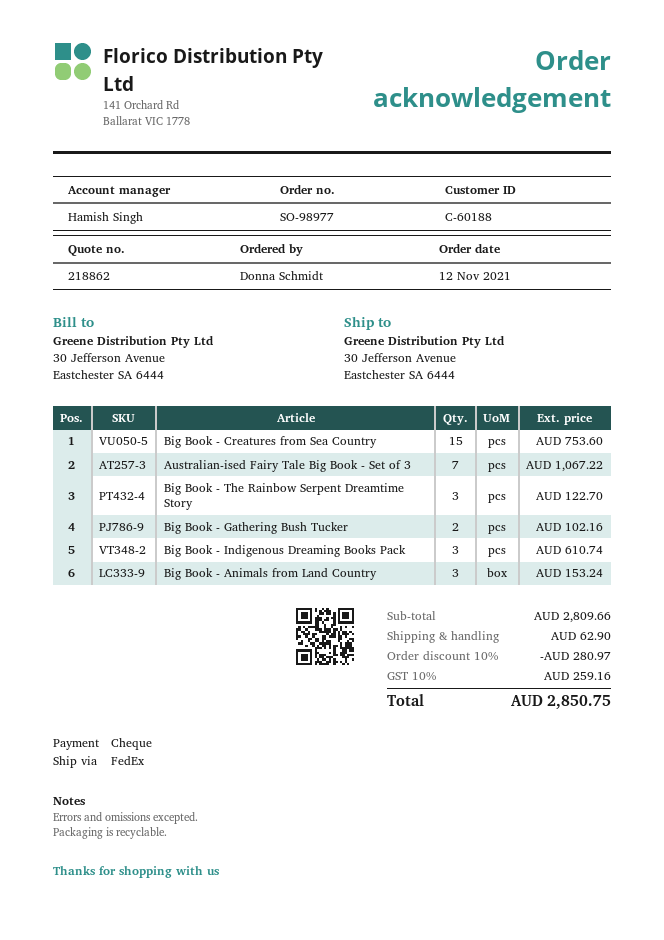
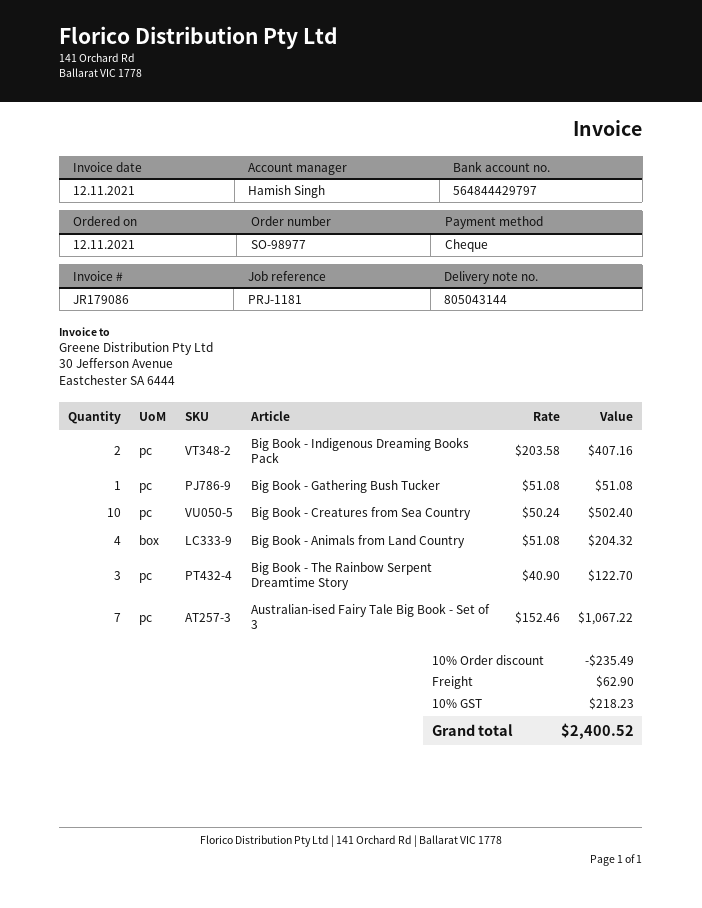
Big Book - Creatures from Sea Country: 15 for 753.60 -> 10 for 502.40
Big Book - Gathering Bush Tucker: 2 for 102.16 -> 1 for 51.08
Big Book - Indigenous Dreaming Books Pack: 3 for 610.74 -> 2 for 407.16
Big Book - Animals from Land Country: 3 for 153.24 -> 4 for 204.32
discount: 10% = 280.97 -> 10% = 235.49
tax: 10% = 259.16 -> 10% = 218.23
total: 2850.75 -> 2400.52

